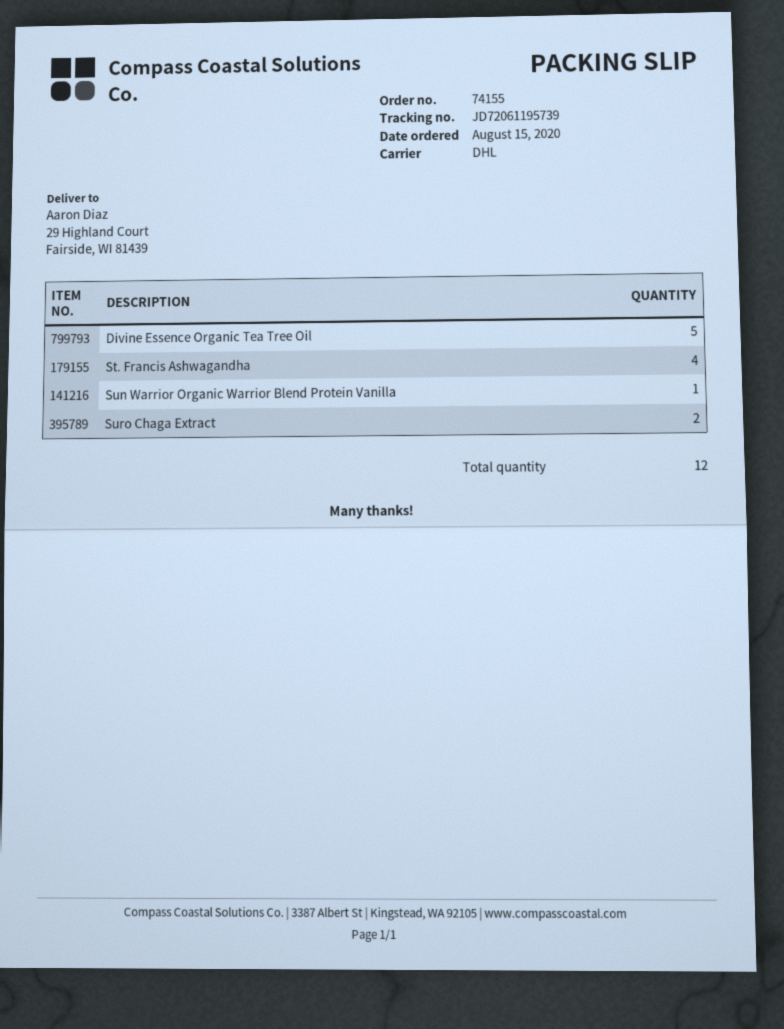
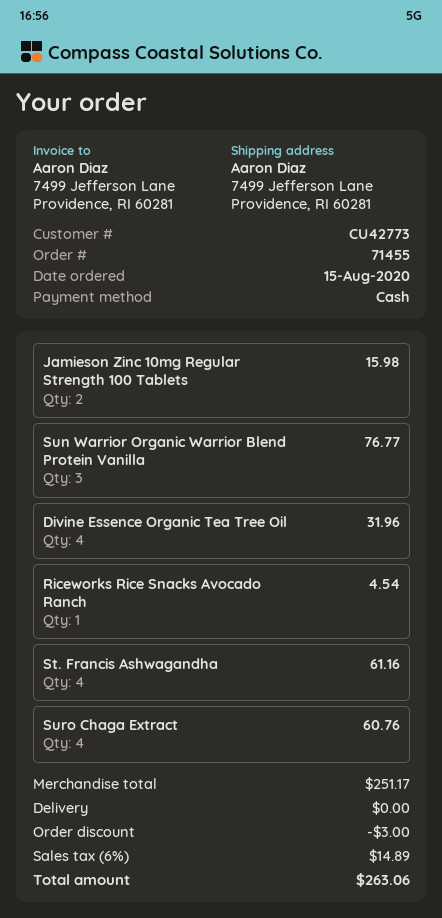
order number: 74155 -> 71455
ship to: 29 Highland Court, Fairside, WI 81439 -> 7499 Jefferson Lane, Providence, RI 60281
Divine Essence Organic Tea Tree Oil: 5 -> 4
Sun Warrior Organic Warrior Blend Protein Vanilla: 1 -> 3
Suro Chaga Extract: 2 -> 4
Jamieson Zinc 10mg Regular Strength 100 Tablets: none -> 2
Riceworks Rice Snacks Avocado Ranch: none -> 1

